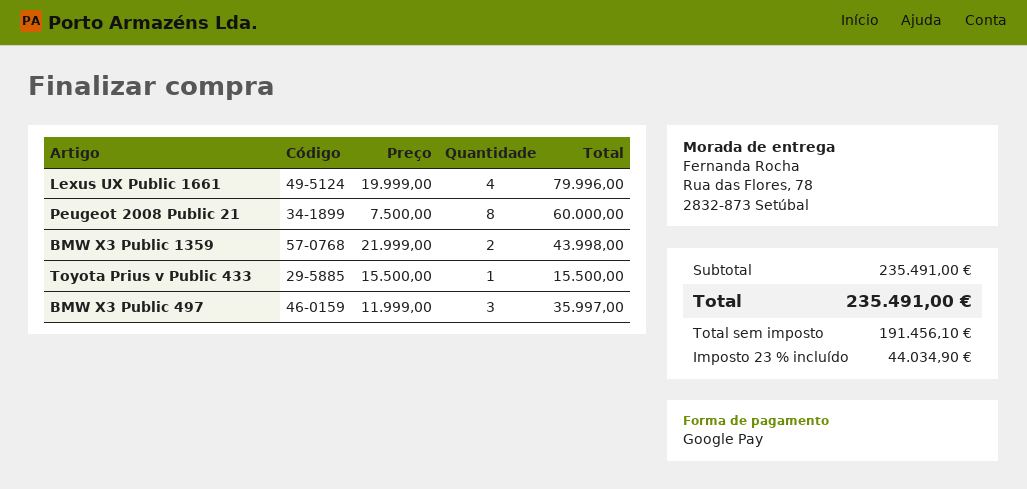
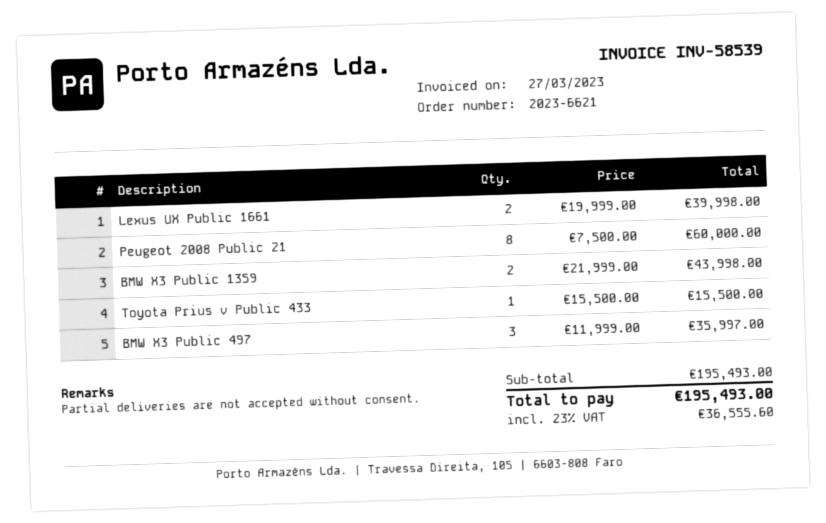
Lexus UX Public 1661: 4 x 19999.00 = 79996.00 -> 2 x 19999.00 = 39998.00
subtotal: 235491.00 -> 195493.00
tax: 23% = 44034.90 -> 23% = 36555.60
total: 235491.00 -> 195493.00

